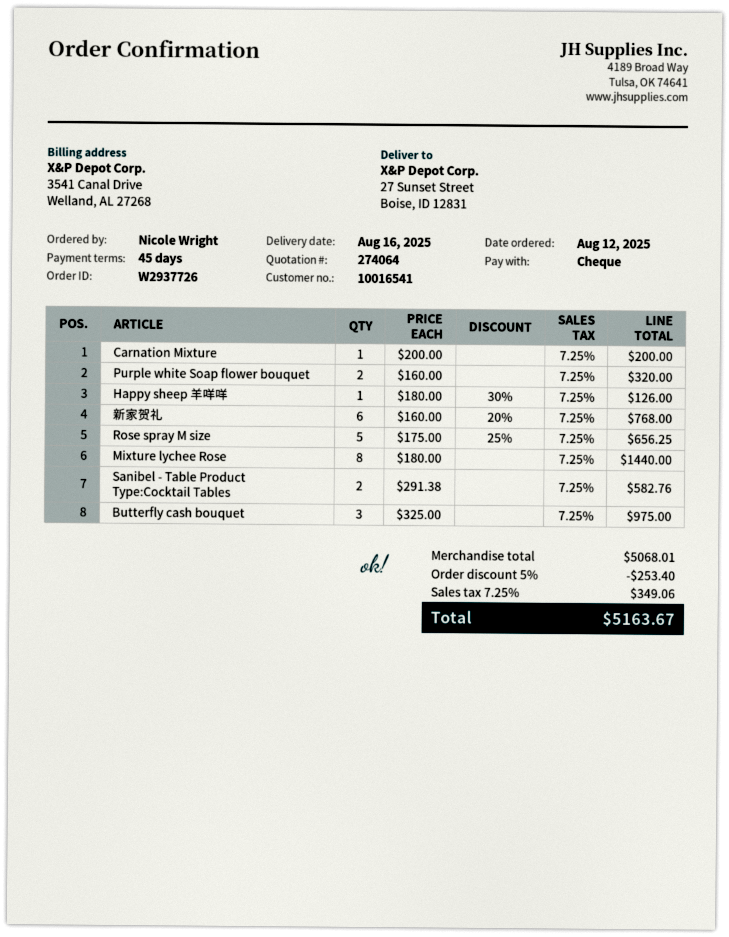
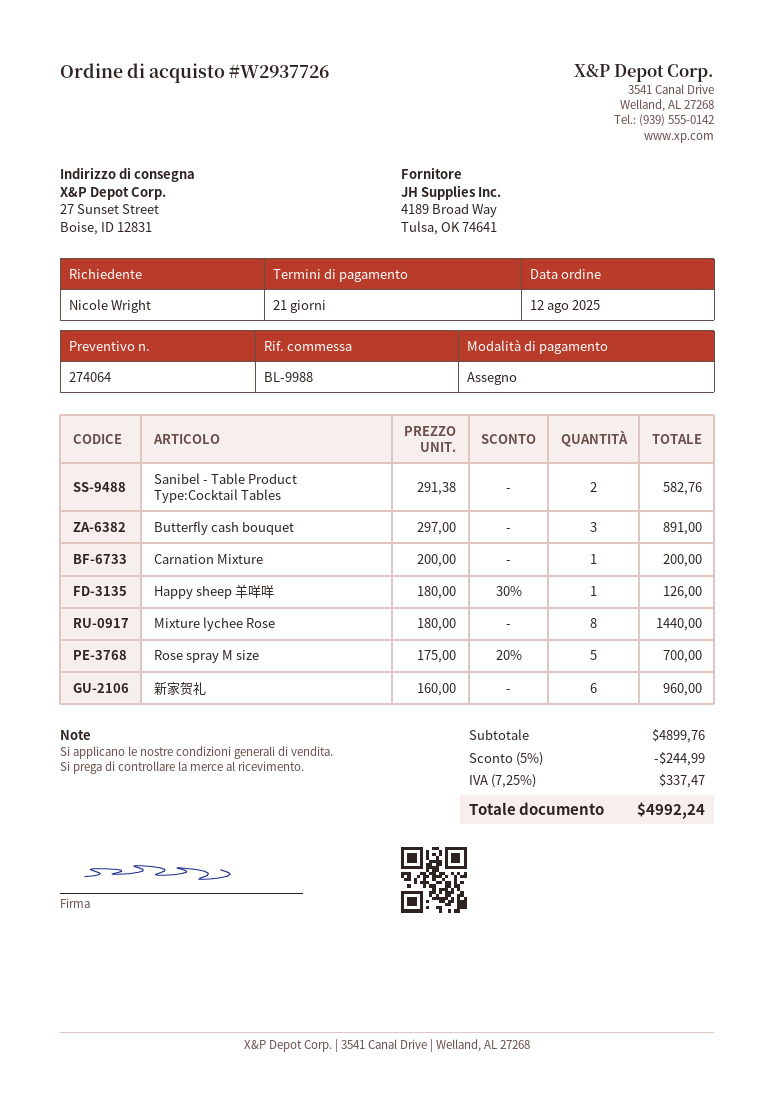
payment terms: 45 days -> 21 days
Purple white Soap flower bouquet: 2 x 160.00 = 320.00 -> none
新家贺礼: 6 x 160.00 - 20% = 768.00 -> 6 x 160.00 = 960.00
Rose spray M size: 5 x 175.00 - 25% = 656.25 -> 5 x 175.00 - 20% = 700.00
Butterfly cash bouquet: 3 x 325.00 = 975.00 -> 3 x 297.00 = 891.00
subtotal: 5068.01 -> 4899.76
discount: 5% = 253.40 -> 5% = 244.99
tax: 7.25% = 349.06 -> 7.25% = 337.47
total: 5163.67 -> 4992.24

